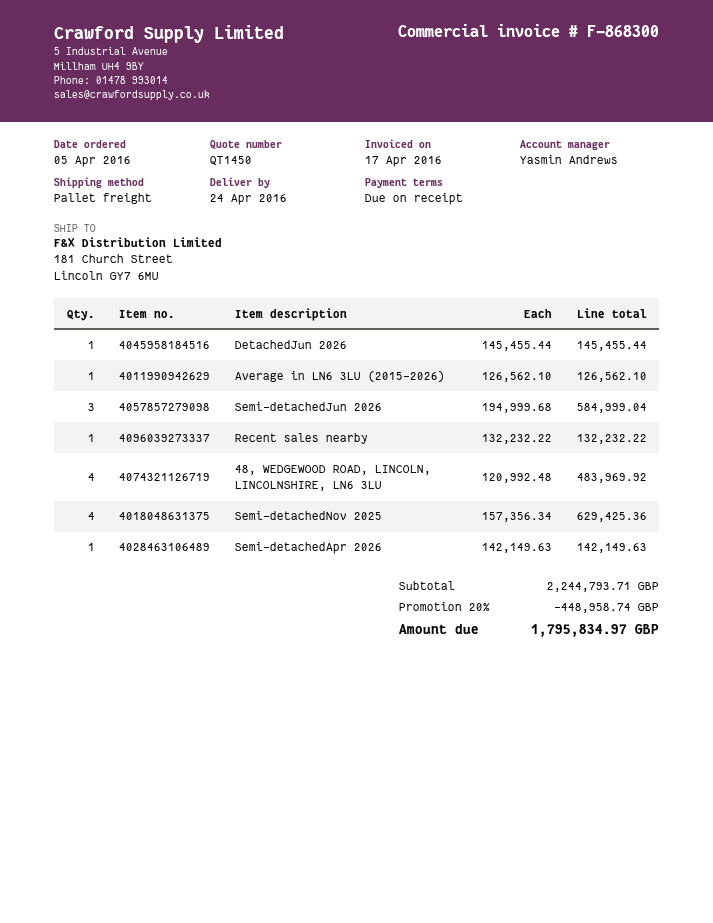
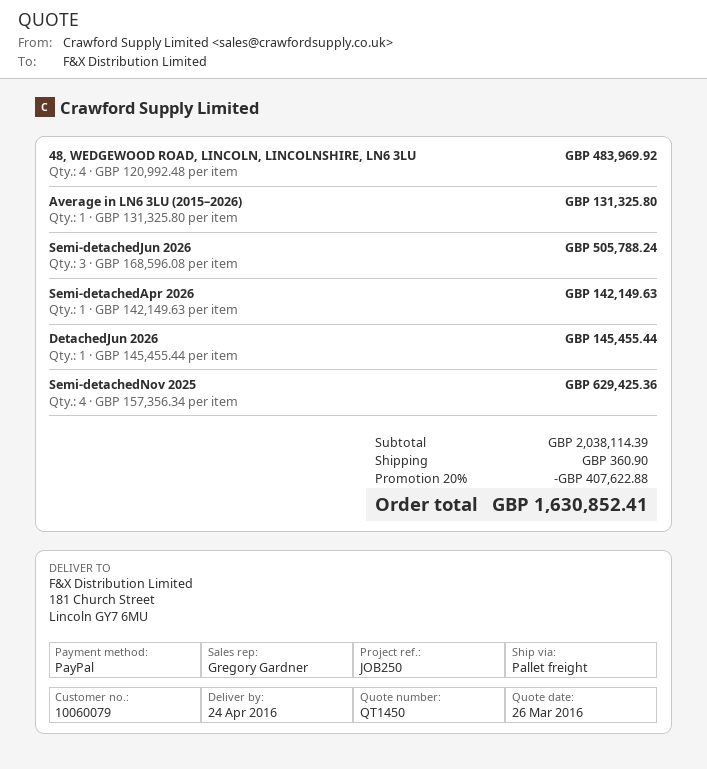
sales rep: Yasmin Andrews -> Gregory Gardner
Average in LN6 3LU (2015–2026): 1 x 126562.10 = 126562.10 -> 1 x 131325.80 = 131325.80
Semi-detachedJun 2026: 3 x 194999.68 = 584999.04 -> 3 x 168596.08 = 505788.24
Recent sales nearby: 1 x 132232.22 = 132232.22 -> none
subtotal: 2244793.71 -> 2038114.39
discount: 20% = 448958.74 -> 20% = 407622.88
shipping: none -> 360.90
total: 1795834.97 -> 1630852.41

